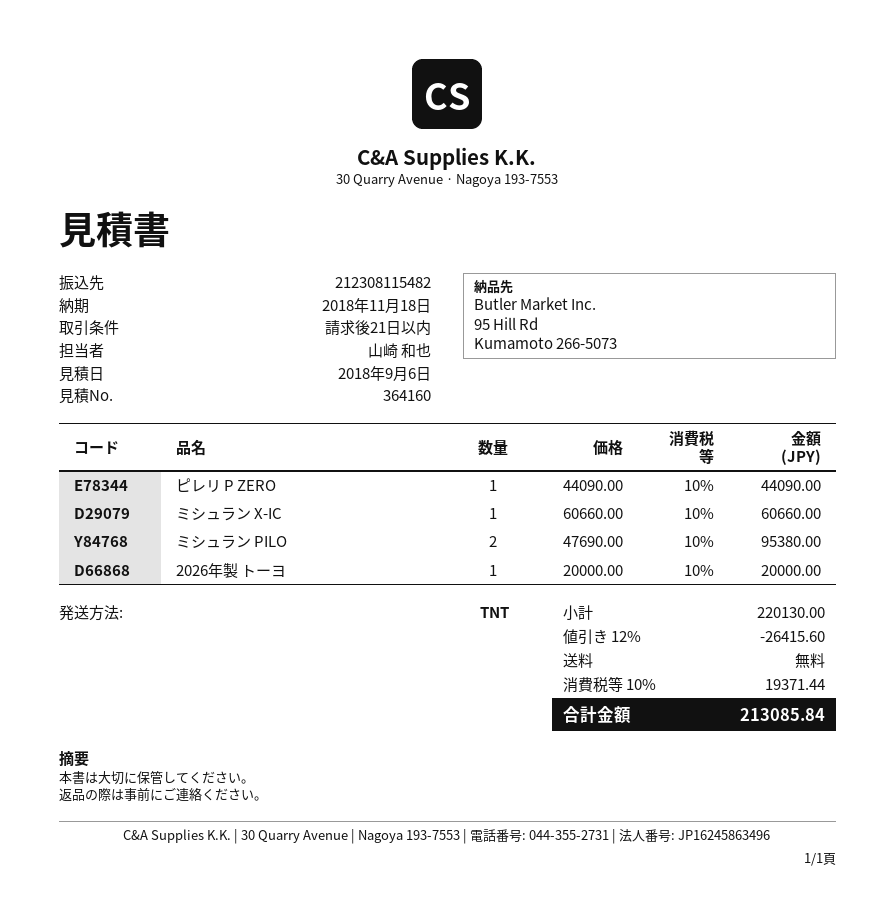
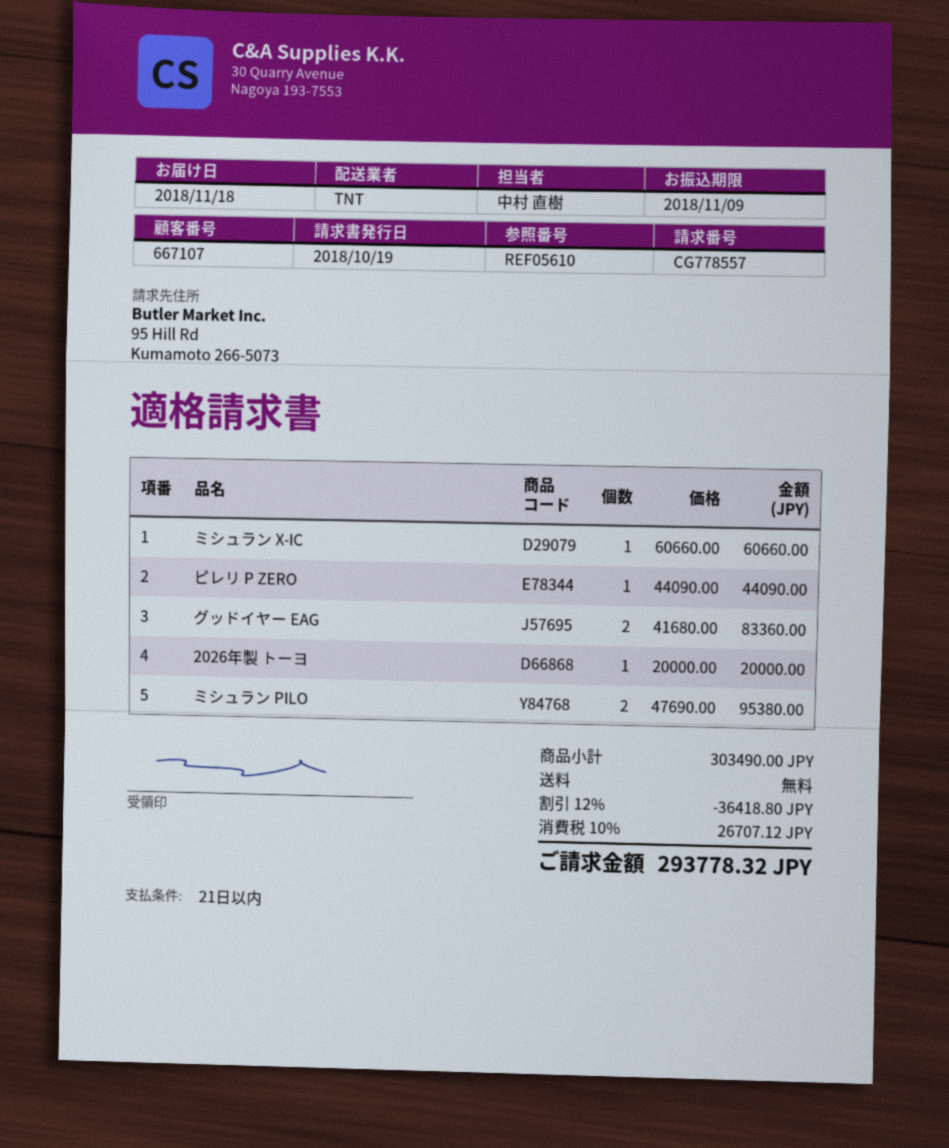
sales rep: 山崎 和也 -> 中村 直樹
グッドイヤー EAG: none -> 2 x 41680.00 = 83360.00
subtotal: 220130.00 -> 303490.00
discount: 12% = 26415.60 -> 12% = 36418.80
tax: 10% = 19371.44 -> 10% = 26707.12
total: 213085.84 -> 293778.32

